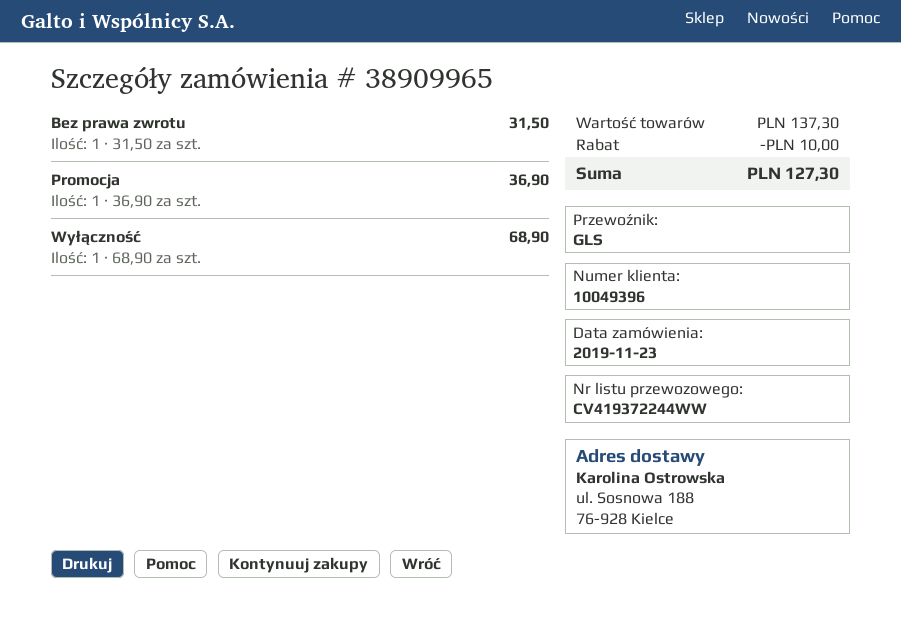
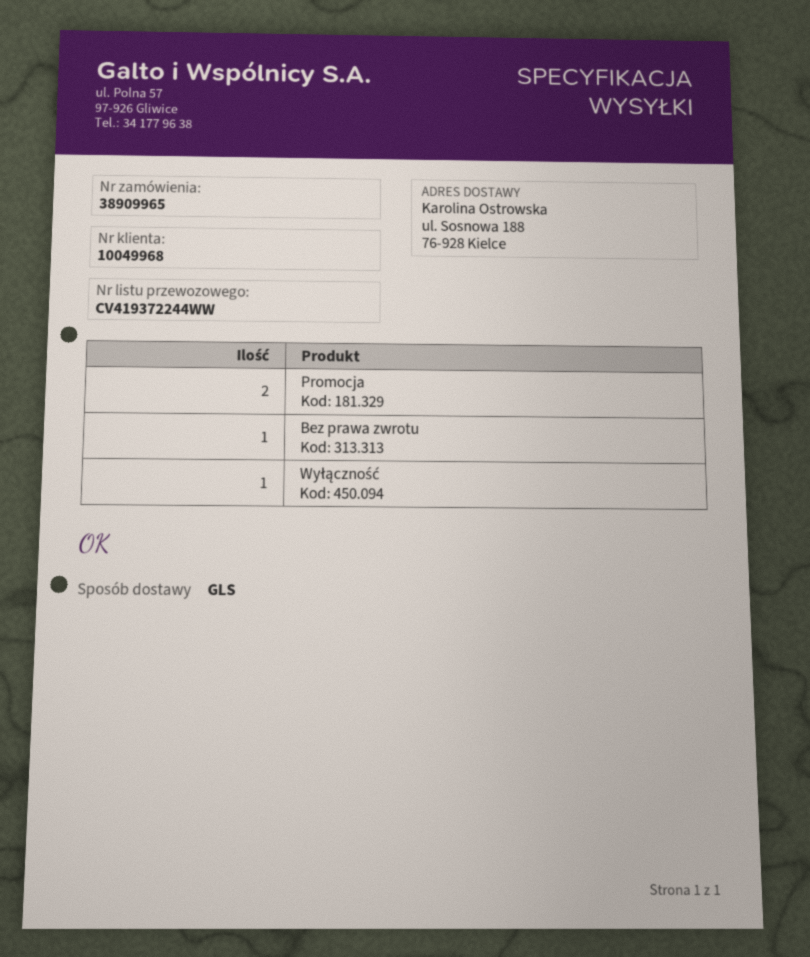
customer number: 10049396 -> 10049968
Promocja: 1 -> 2

